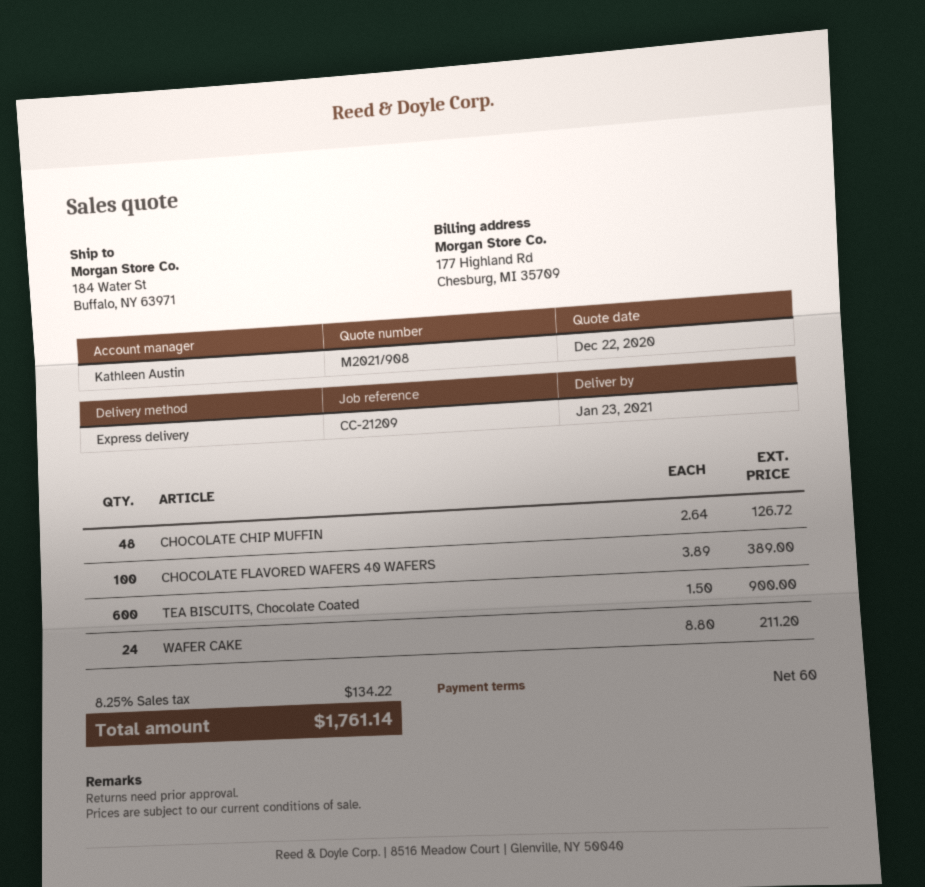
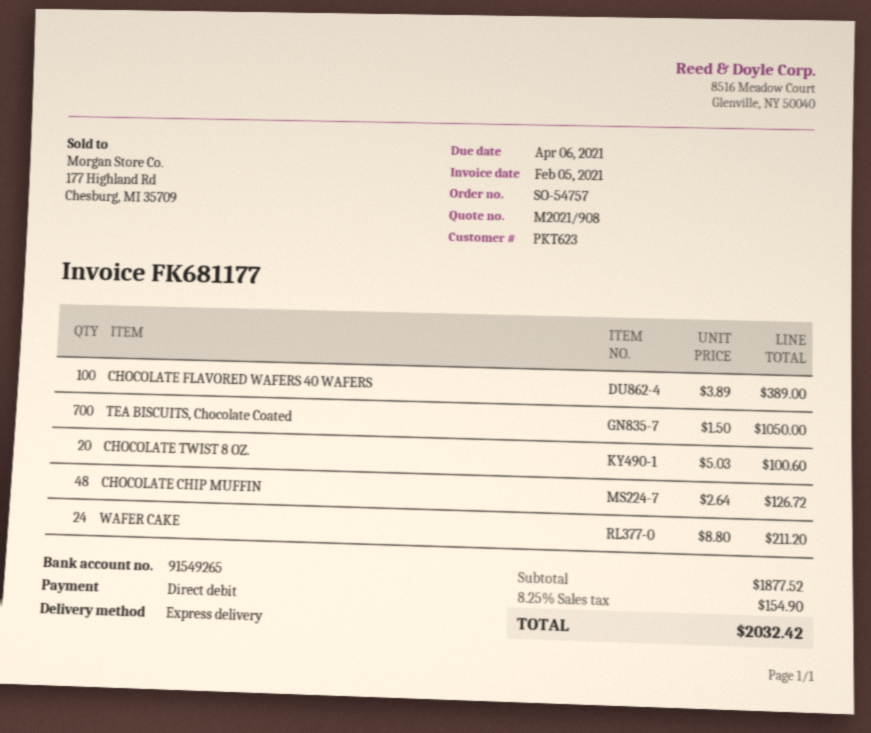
TEA BISCUITS, Chocolate Coated: 600 x 1.50 = 900.00 -> 700 x 1.50 = 1050.00
CHOCOLATE TWIST 8 OZ.: none -> 20 x 5.03 = 100.60
tax: 8.25% = 134.22 -> 8.25% = 154.90
total: 1761.14 -> 2032.42

